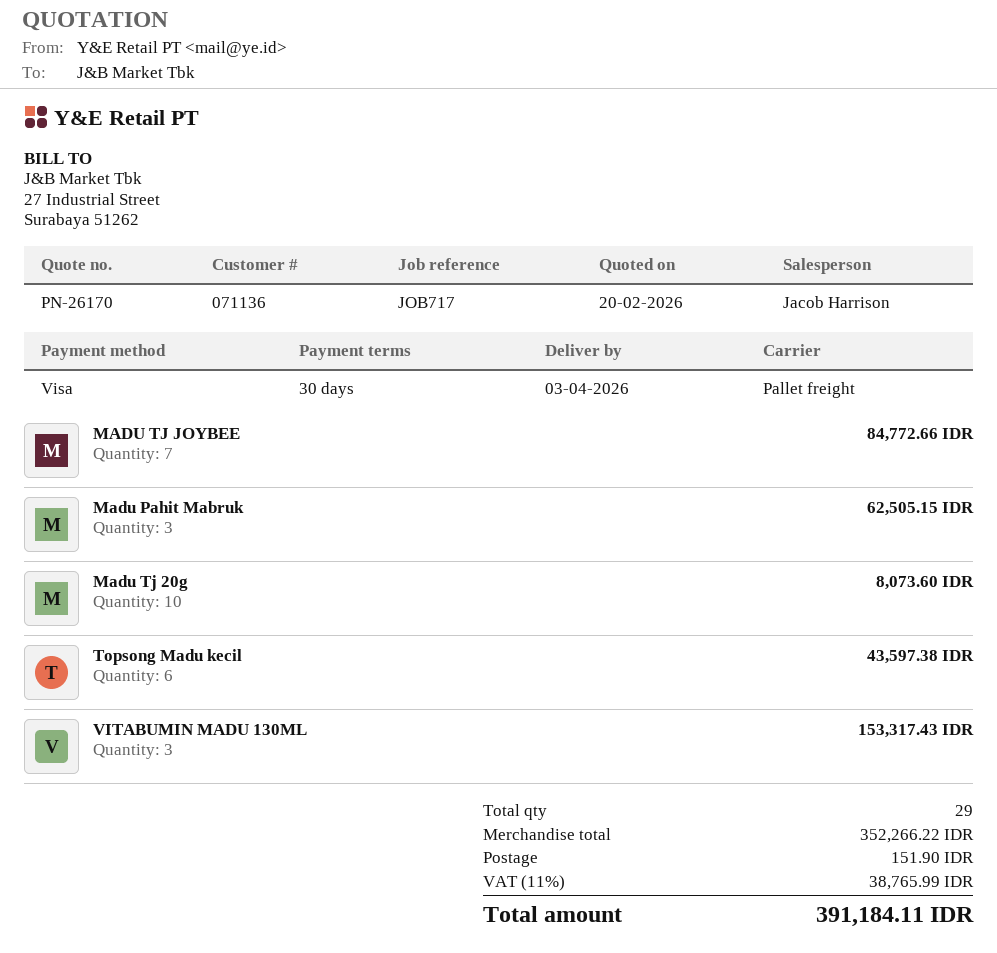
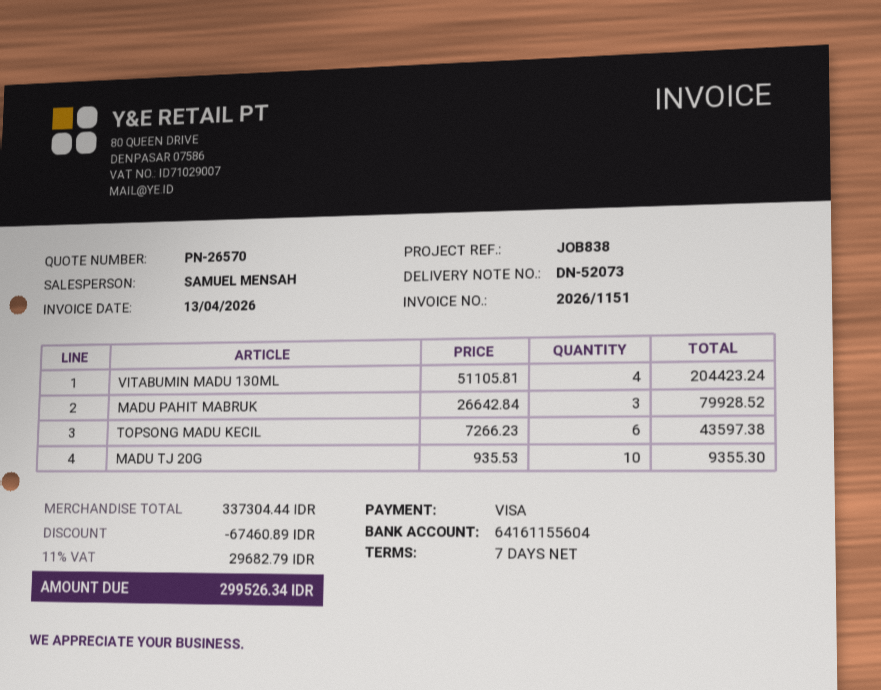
quote number: PN-26170 -> PN-26570
payment terms: 30 days -> 7 days
reference: JOB717 -> JOB838
sales rep: Jacob Harrison -> SAMUEL MENSAH
MADU TJ JOYBEE: 7 for 84772.66 -> none
Madu Pahit Mabruk: 3 for 62505.15 -> 3 for 79928.52
Madu Tj 20g: 10 for 8073.60 -> 10 for 9355.30
VITABUMIN MADU 130ML: 3 for 153317.43 -> 4 for 204423.24
subtotal: 352266.22 -> 337304.44
discount: none -> 67460.89
shipping: 151.90 -> none
tax: 11% = 38765.99 -> 11% = 29682.79
total: 391184.11 -> 299526.34

